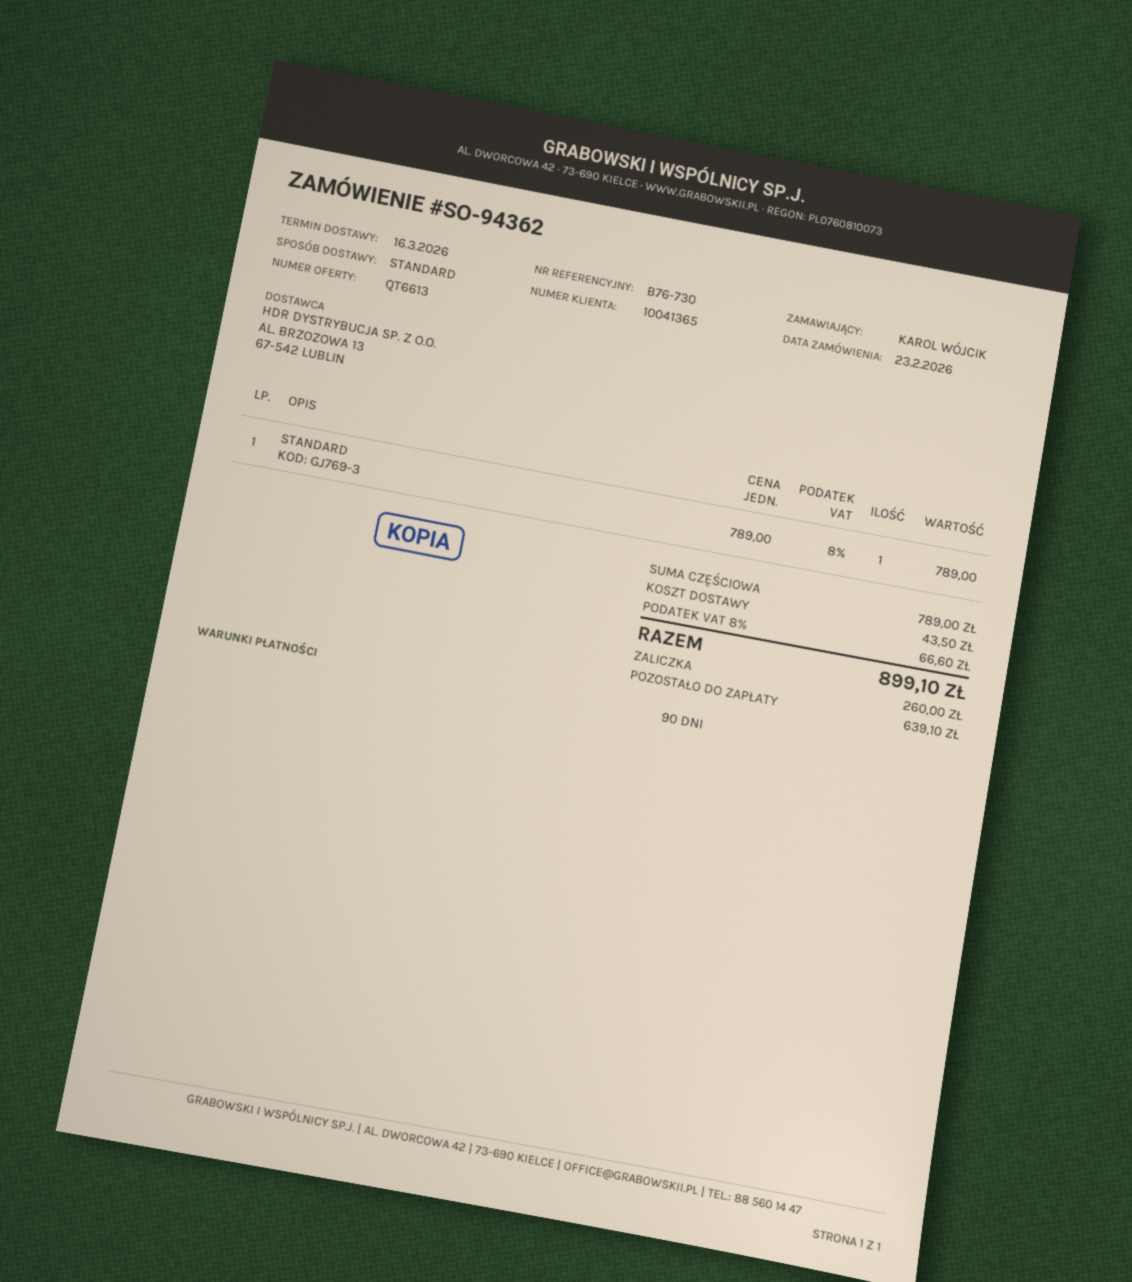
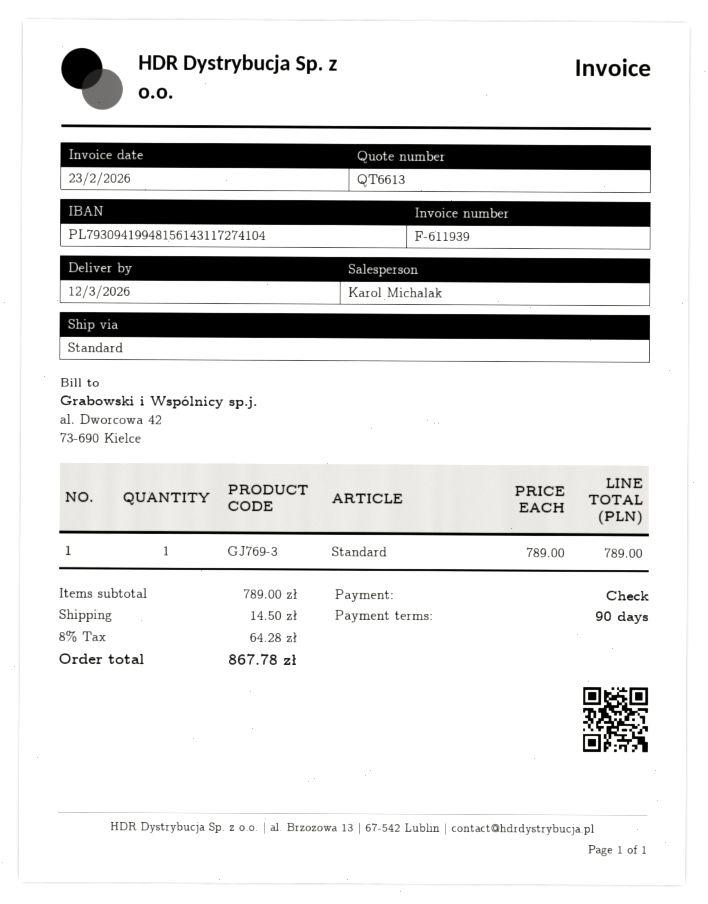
delivery date: 2026-03-16 -> 2026-03-12
shipping: 43.50 -> 14.50
tax: 8% = 66.60 -> 8% = 64.28
total: 899.10 -> 867.78

